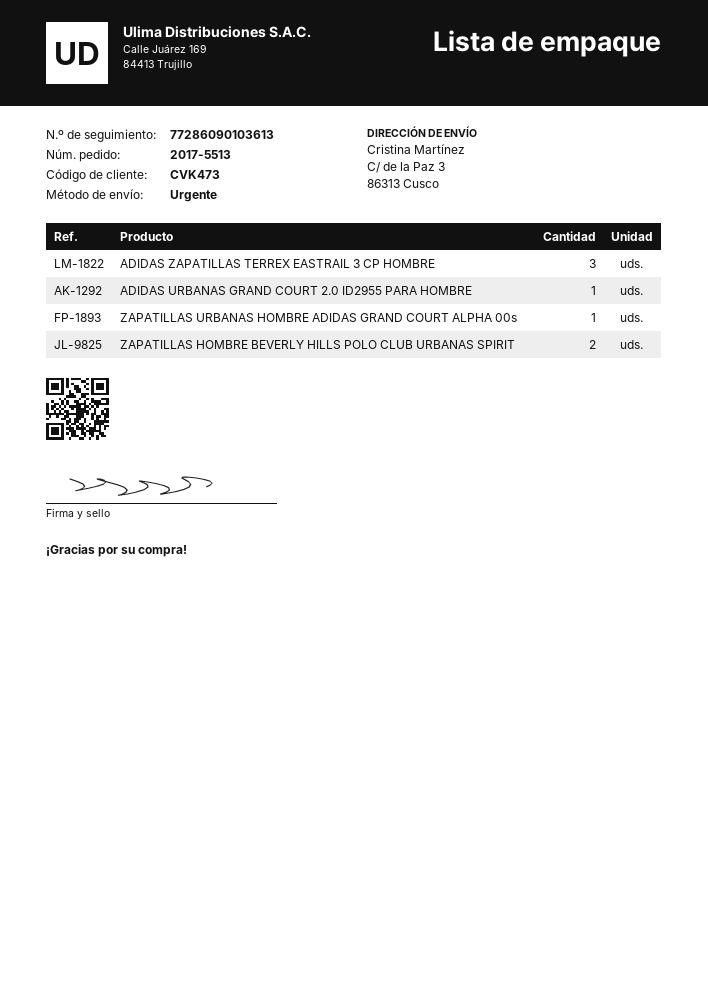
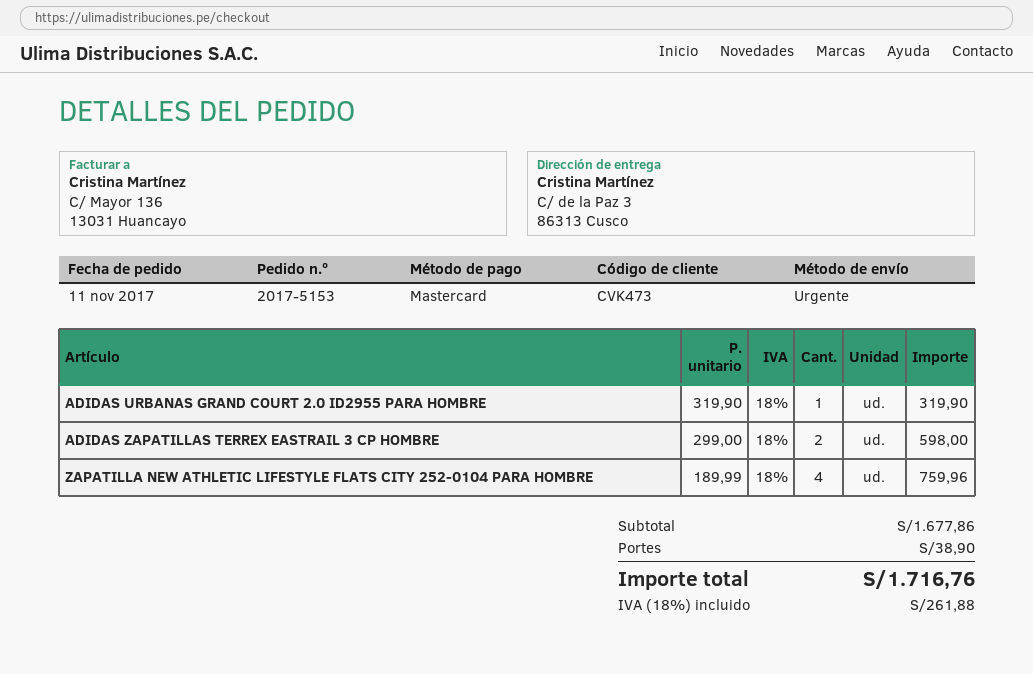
order number: 2017-5513 -> 2017-5153
ADIDAS ZAPATILLAS TERREX EASTRAIL 3 CP HOMBRE: 3 -> 2
ZAPATILLAS URBANAS HOMBRE ADIDAS GRAND COURT ALPHA 00s: 1 -> none
ZAPATILLAS HOMBRE BEVERLY HILLS POLO CLUB URBANAS SPIRIT: 2 -> none
ZAPATILLA NEW ATHLETIC LIFESTYLE FLATS CITY 252-0104 PARA HOMBRE: none -> 4

